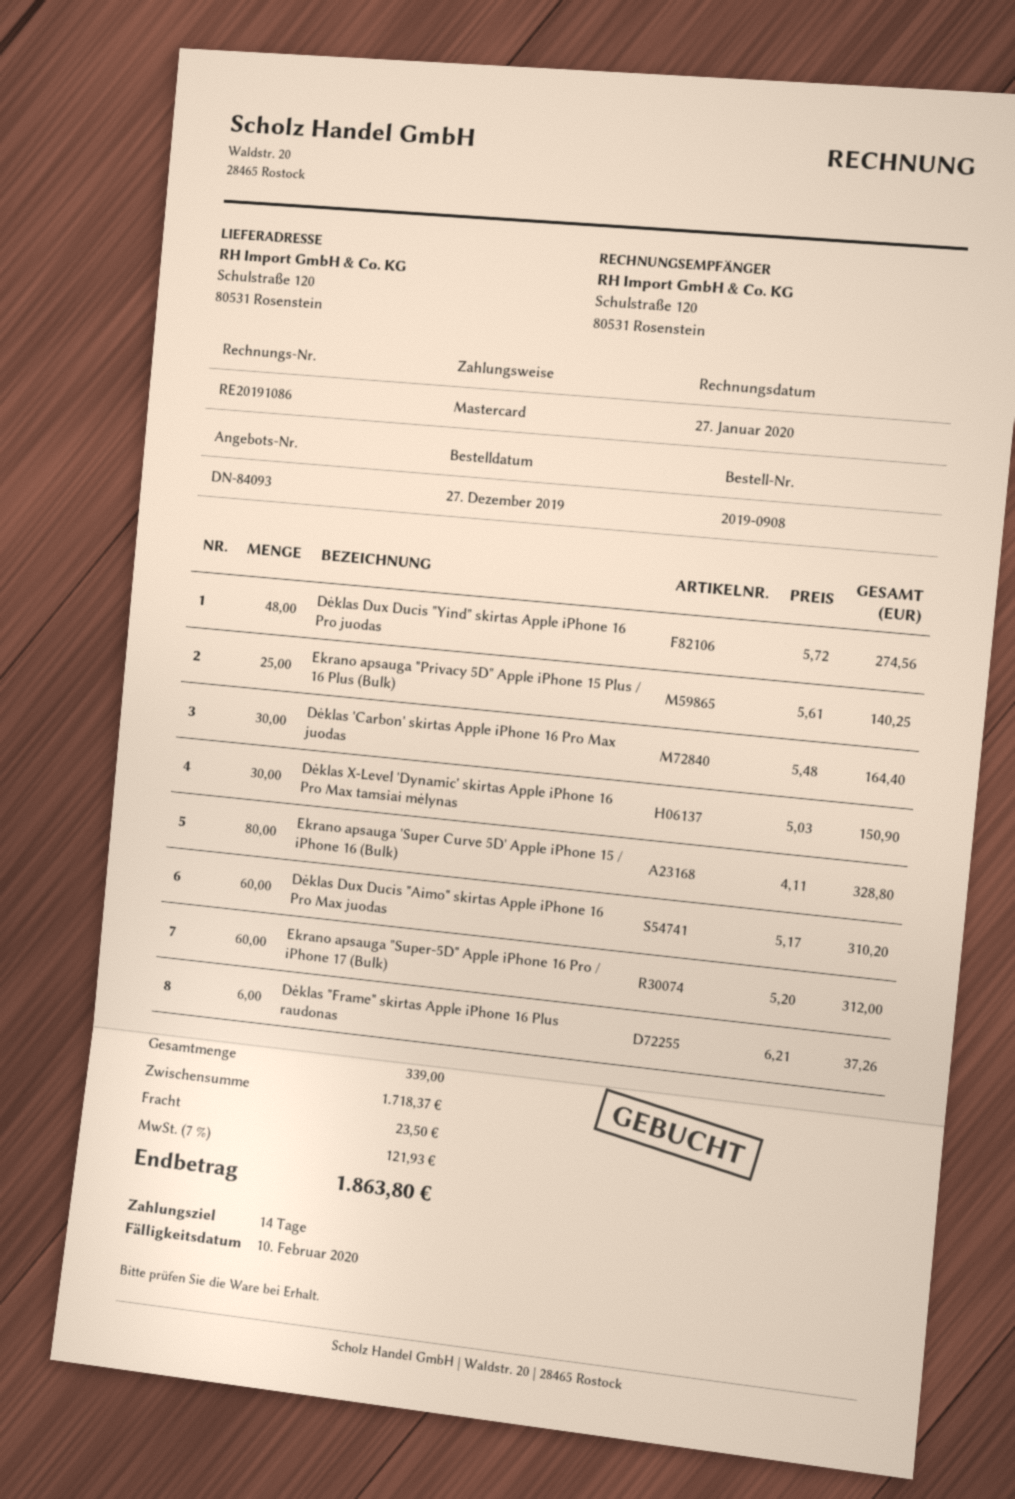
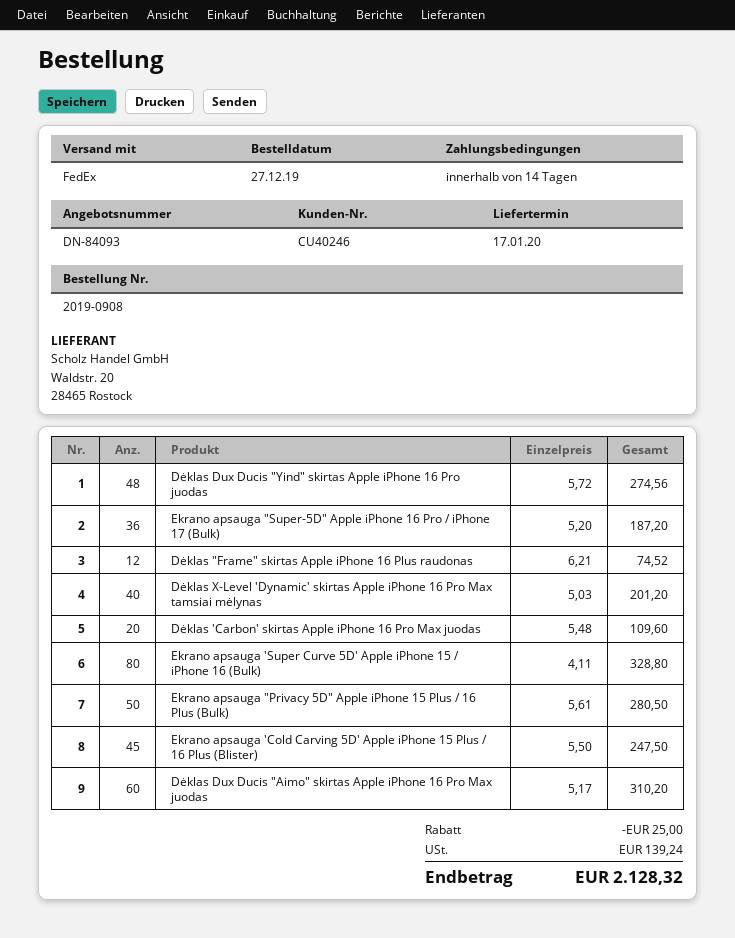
Ekrano apsauga "Privacy 5D" Apple iPhone 15 Plus / 16 Plus (Bulk): 25 x 5.61 = 140.25 -> 50 x 5.61 = 280.50
Dėklas 'Carbon' skirtas Apple iPhone 16 Pro Max juodas: 30 x 5.48 = 164.40 -> 20 x 5.48 = 109.60
Dėklas X-Level 'Dynamic' skirtas Apple iPhone 16 Pro Max tamsiai mėlynas: 30 x 5.03 = 150.90 -> 40 x 5.03 = 201.20
Ekrano apsauga "Super-5D" Apple iPhone 16 Pro / iPhone 17 (Bulk): 60 x 5.20 = 312.00 -> 36 x 5.20 = 187.20
Dėklas "Frame" skirtas Apple iPhone 16 Plus raudonas: 6 x 6.21 = 37.26 -> 12 x 6.21 = 74.52
Ekrano apsauga 'Cold Carving 5D' Apple iPhone 15 Plus / 16 Plus (Blister): none -> 45 x 5.50 = 247.50
discount: none -> 25.00
shipping: 23.50 -> none
tax: 121.93 -> 139.24
total: 1863.80 -> 2128.32

